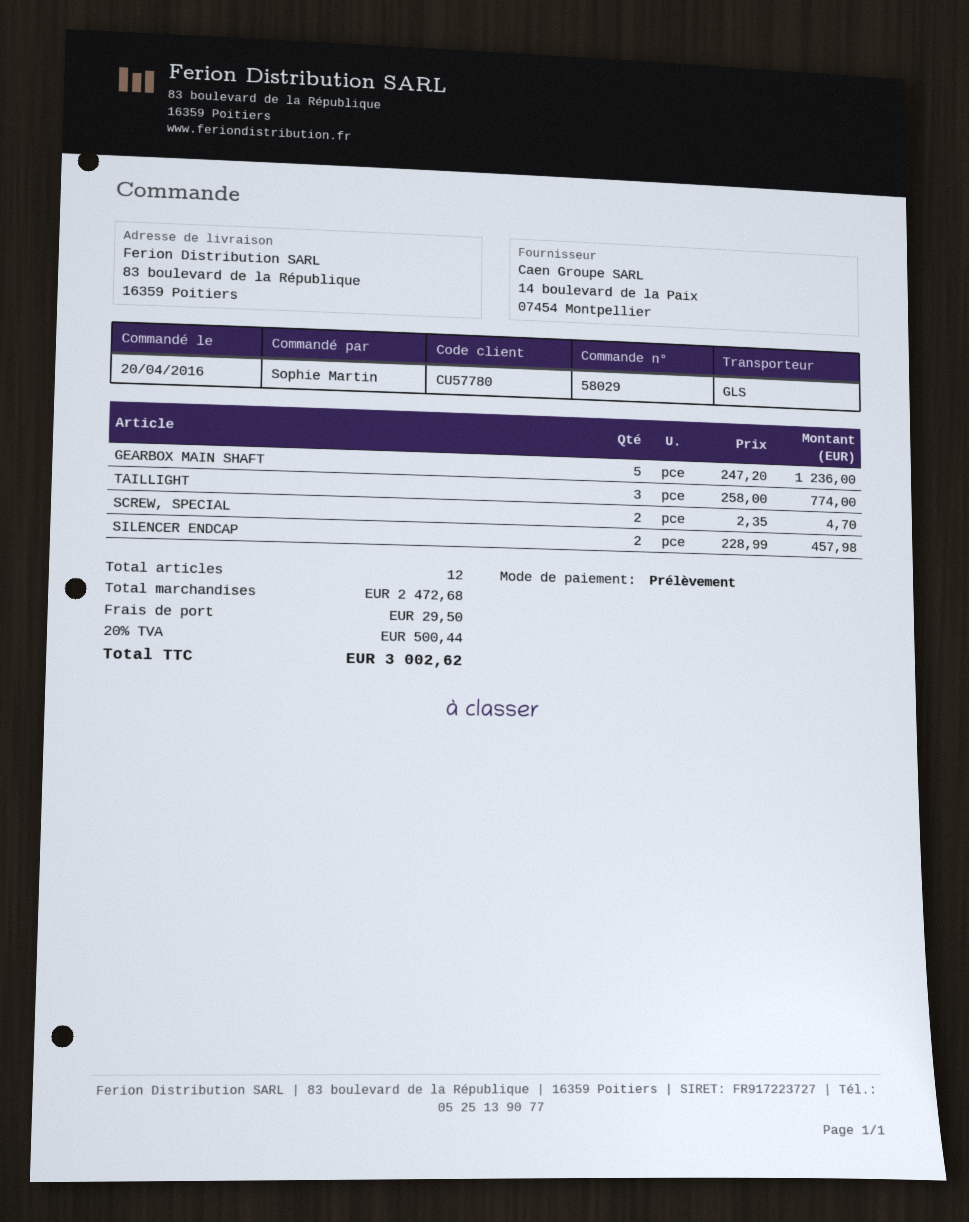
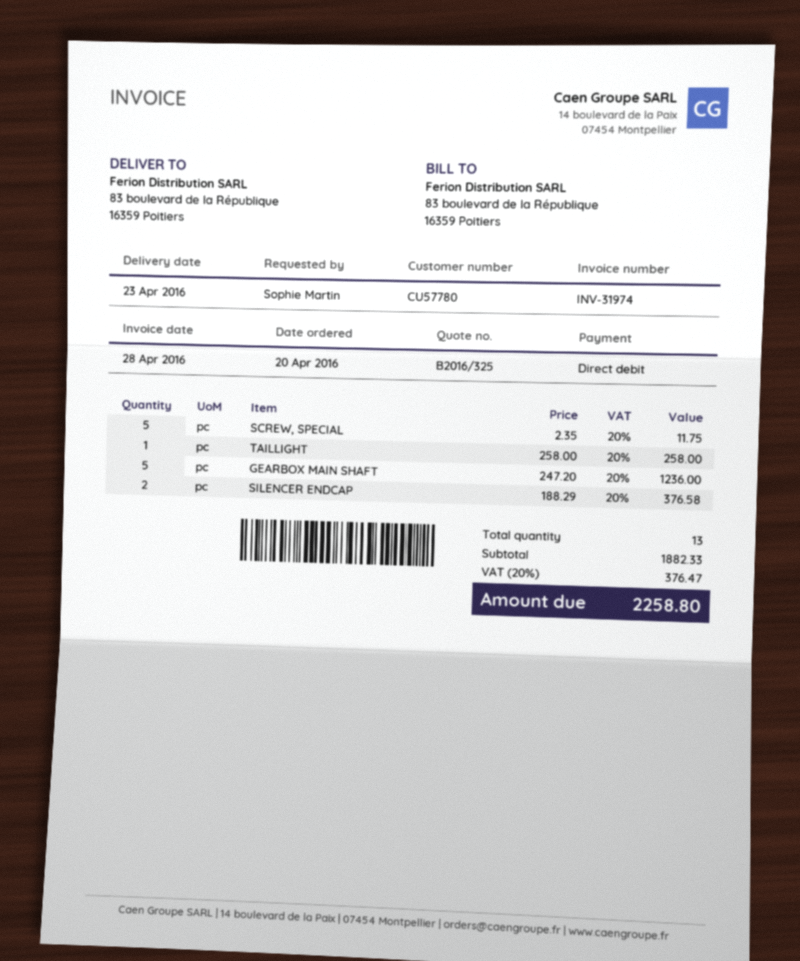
TAILLIGHT: 3 x 258.00 = 774.00 -> 1 x 258.00 = 258.00
SCREW, SPECIAL: 2 x 2.35 = 4.70 -> 5 x 2.35 = 11.75
SILENCER ENDCAP: 2 x 228.99 = 457.98 -> 2 x 188.29 = 376.58
total quantity: 12 -> 13
subtotal: 2472.68 -> 1882.33
shipping: 29.50 -> none
tax: 20% = 500.44 -> 20% = 376.47
total: 3002.62 -> 2258.80

